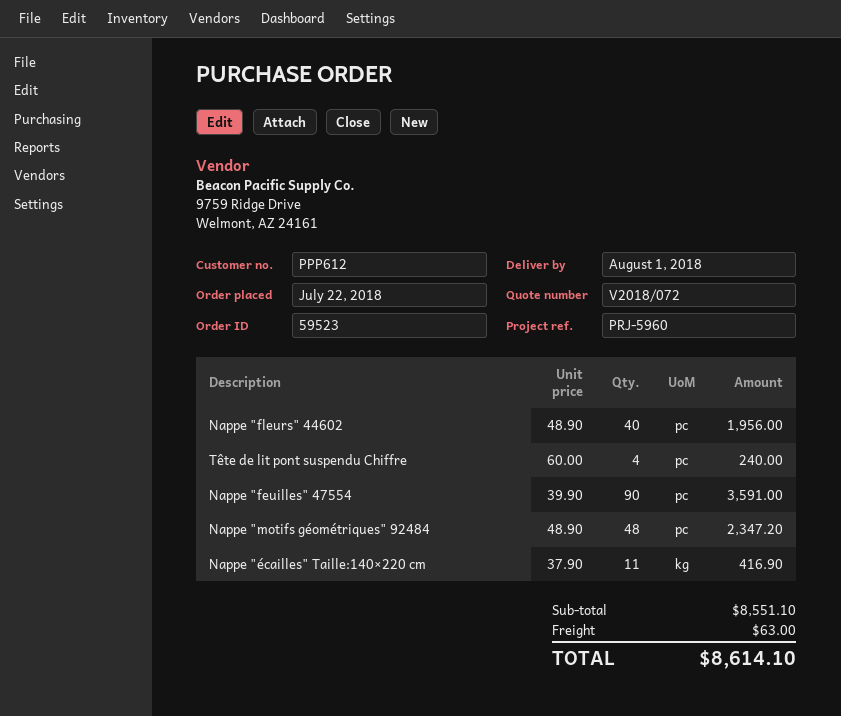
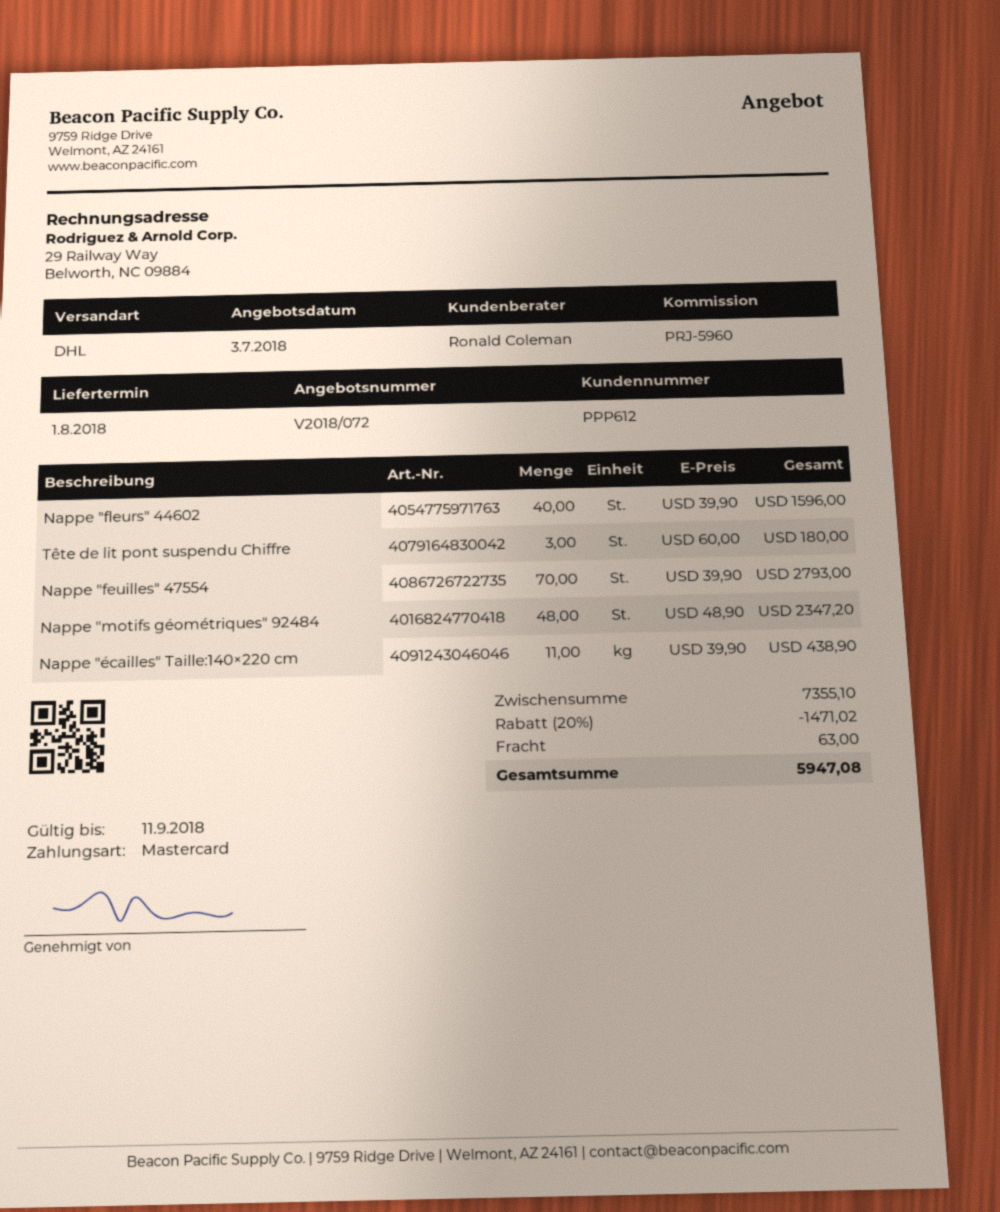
Nappe "fleurs" 44602: 40 x 48.90 = 1956.00 -> 40 x 39.90 = 1596.00
Tête de lit pont suspendu Chiffre: 4 x 60.00 = 240.00 -> 3 x 60.00 = 180.00
Nappe "feuilles" 47554: 90 x 39.90 = 3591.00 -> 70 x 39.90 = 2793.00
Nappe "écailles" Taille:140×220 cm: 11 x 37.90 = 416.90 -> 11 x 39.90 = 438.90
subtotal: 8551.10 -> 7355.10
discount: none -> 20% = 1471.02
total: 8614.10 -> 5947.08

